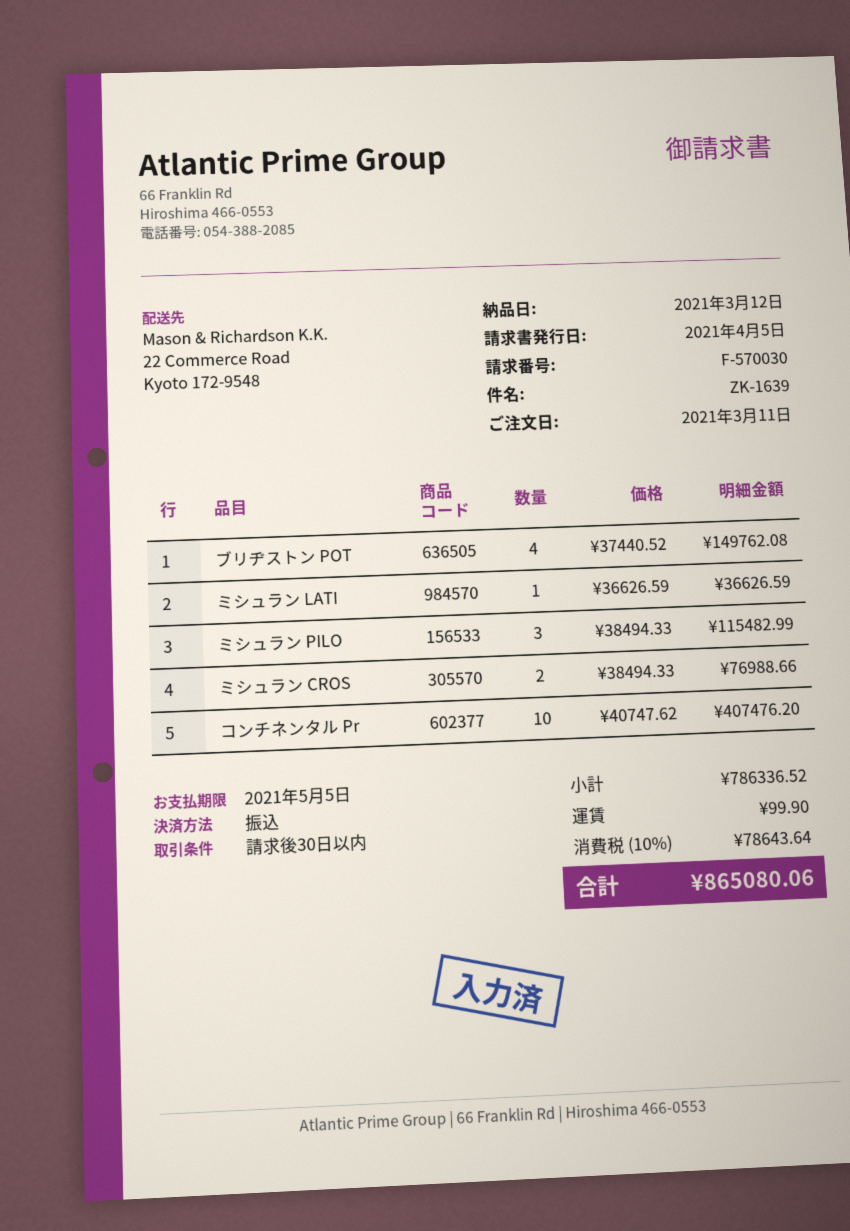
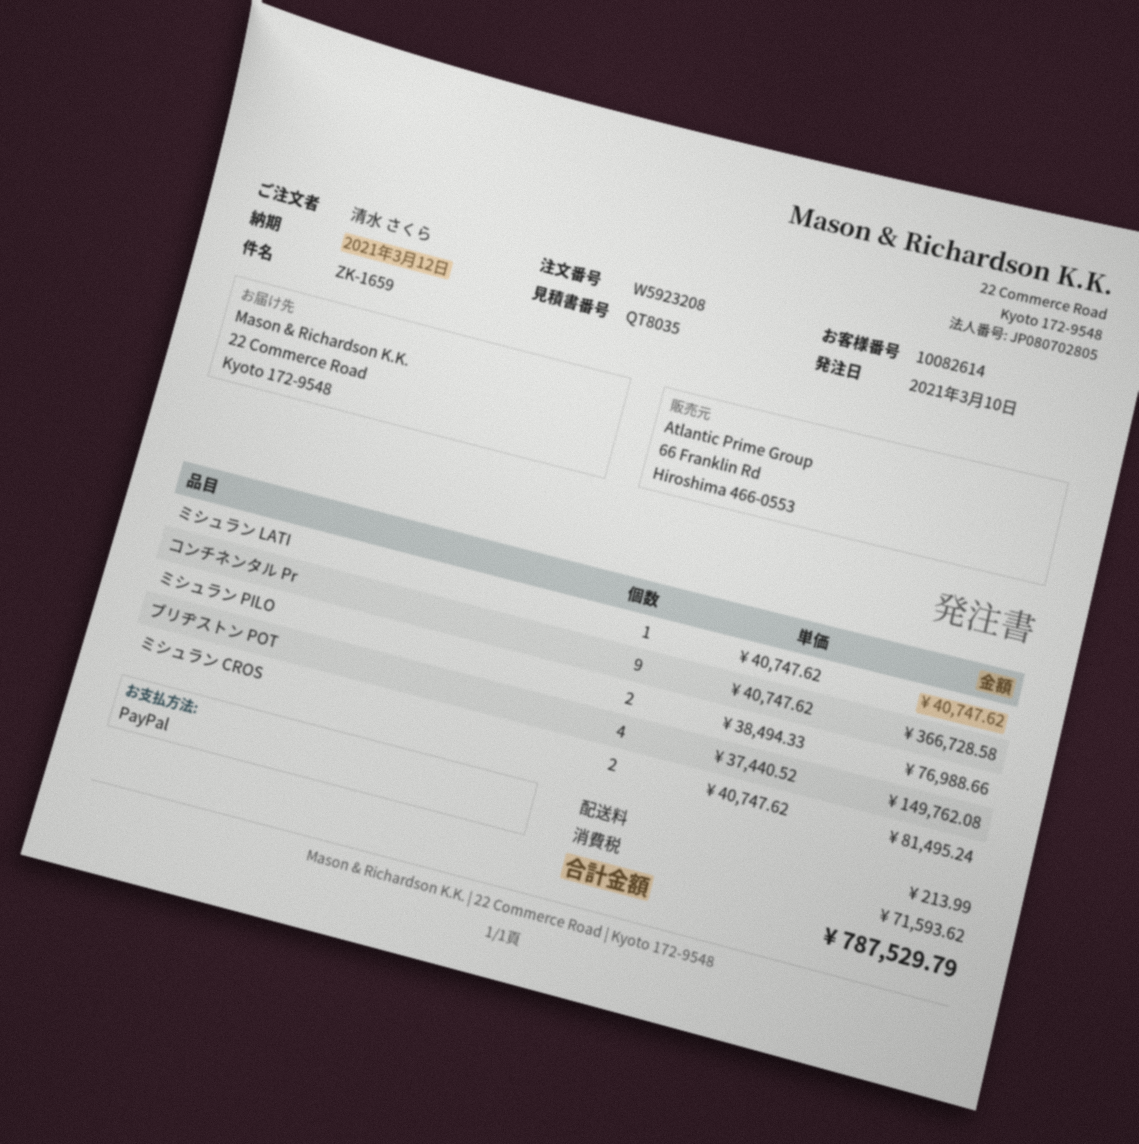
order date: 2021-03-11 -> 2021-03-10
reference: ZK-1639 -> ZK-1659
payment method: bank transfer -> PayPal
ミシュラン LATI: 1 x 36626.59 = 36626.59 -> 1 x 40747.62 = 40747.62
ミシュラン PILO: 3 x 38494.33 = 115482.99 -> 2 x 38494.33 = 76988.66
ミシュラン CROS: 2 x 38494.33 = 76988.66 -> 2 x 40747.62 = 81495.24
コンチネンタル Pr: 10 x 40747.62 = 407476.20 -> 9 x 40747.62 = 366728.58
shipping: 99.90 -> 213.99
tax: 78643.64 -> 71593.62
total: 865080.06 -> 787529.79

